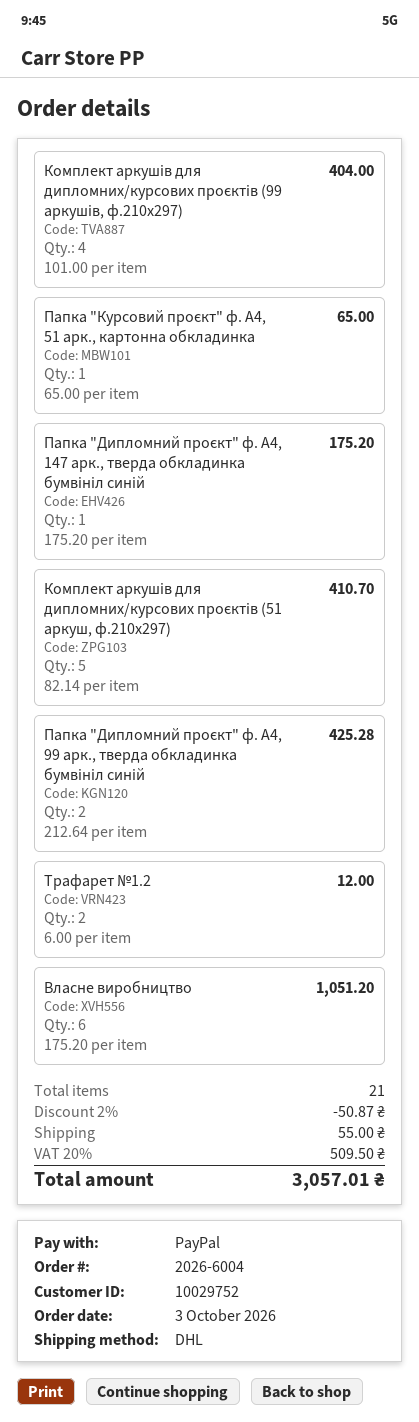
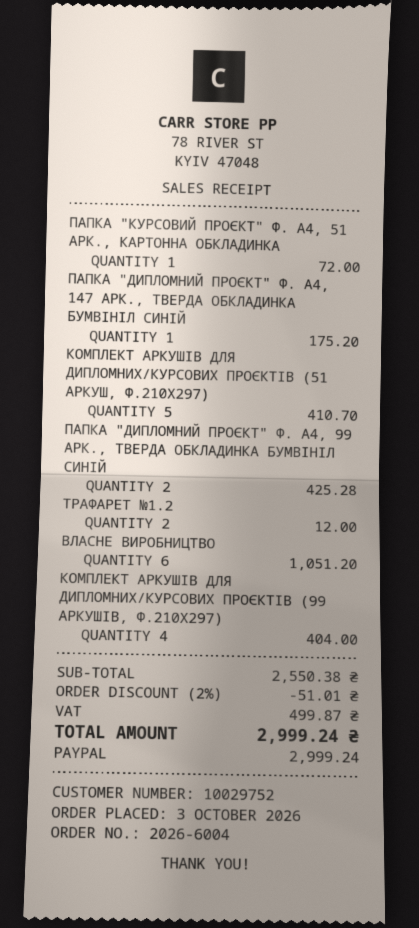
Папка "Курсовий проєкт" ф. А4, 51 арк., картонна обкладинка: 1 for 65.00 -> 1 for 72.00
discount: 2% = 50.87 -> 2% = 51.01
shipping: 55.00 -> none
tax: 509.50 -> 499.87
total: 3057.01 -> 2999.24

